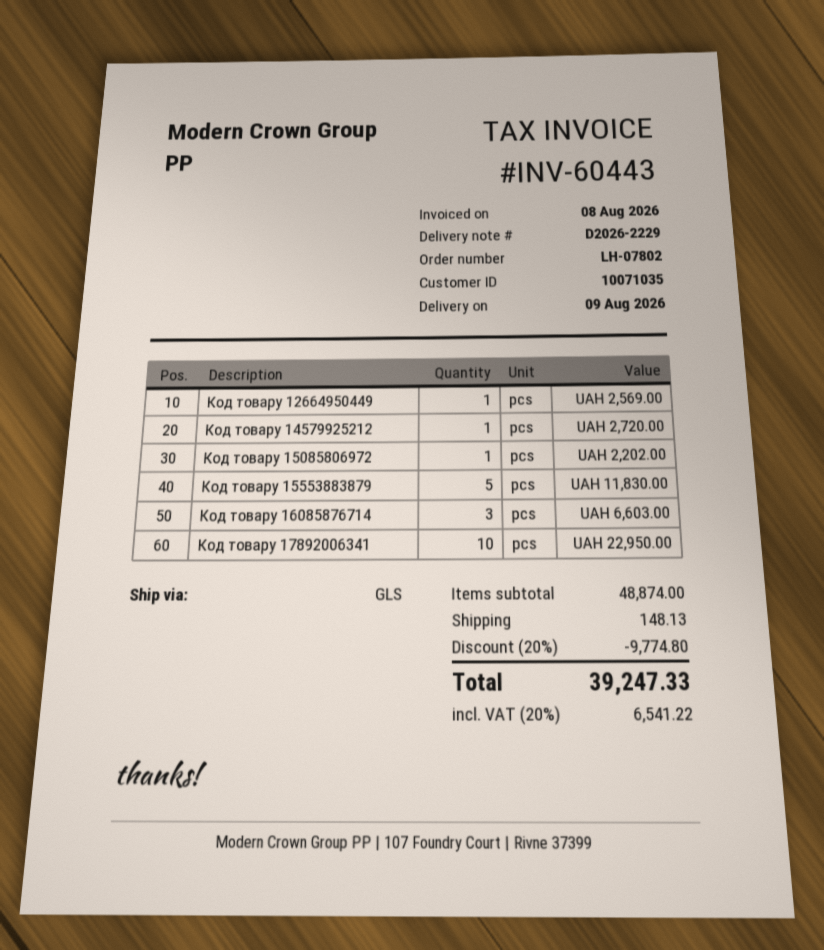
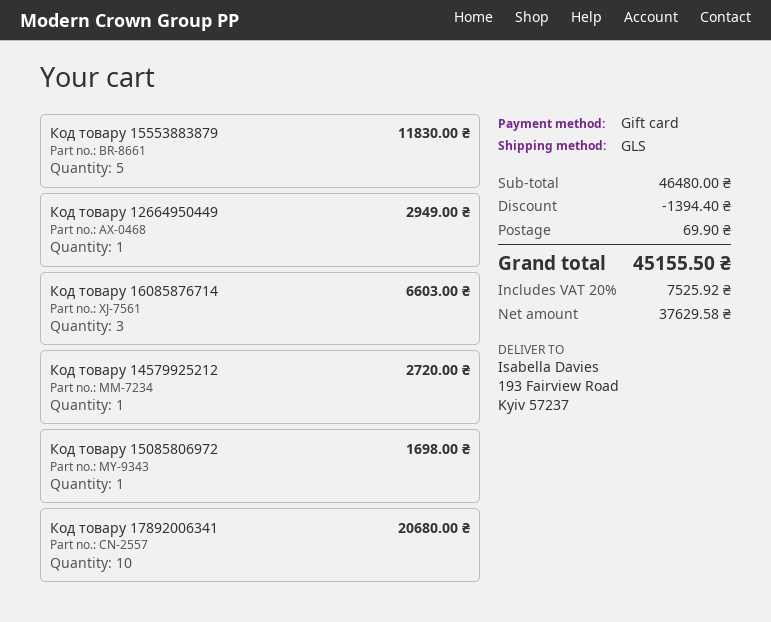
Код товару 12664950449: 1 for 2569.00 -> 1 for 2949.00
Код товару 15085806972: 1 for 2202.00 -> 1 for 1698.00
Код товару 17892006341: 10 for 22950.00 -> 10 for 20680.00
subtotal: 48874.00 -> 46480.00
discount: 9774.80 -> 1394.40
shipping: 148.13 -> 69.90
tax: 20% = 6541.22 -> 20% = 7525.92
total: 39247.33 -> 45155.50

